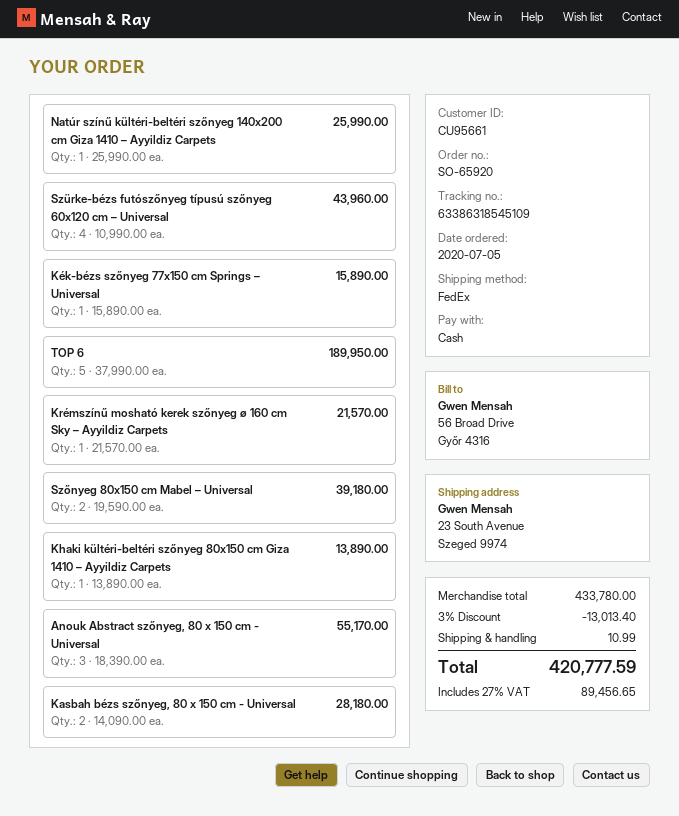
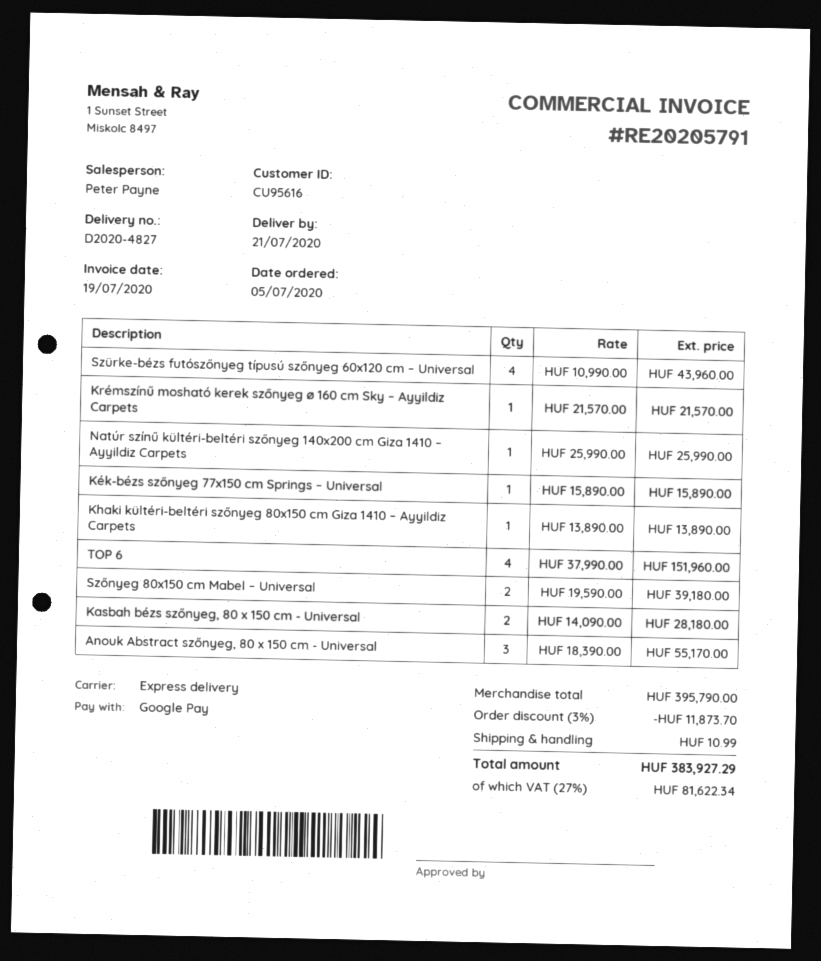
customer number: CU95661 -> CU95616
payment method: cash -> Google Pay
shipping method: FedEx -> express
TOP 6: 5 x 37990.00 = 189950.00 -> 4 x 37990.00 = 151960.00
subtotal: 433780.00 -> 395790.00
discount: 3% = 13013.40 -> 3% = 11873.70
tax: 27% = 89456.65 -> 27% = 81622.34
total: 420777.59 -> 383927.29

